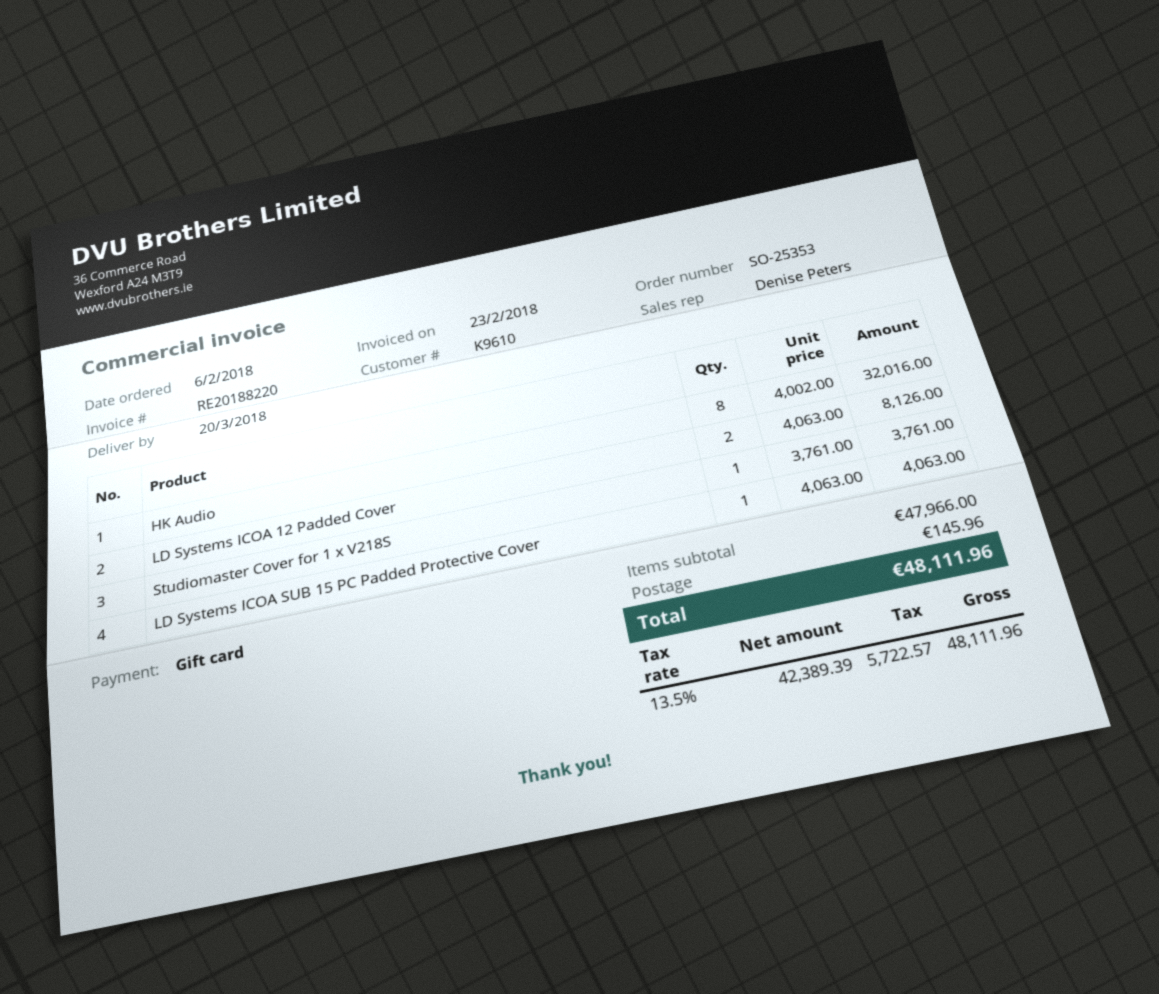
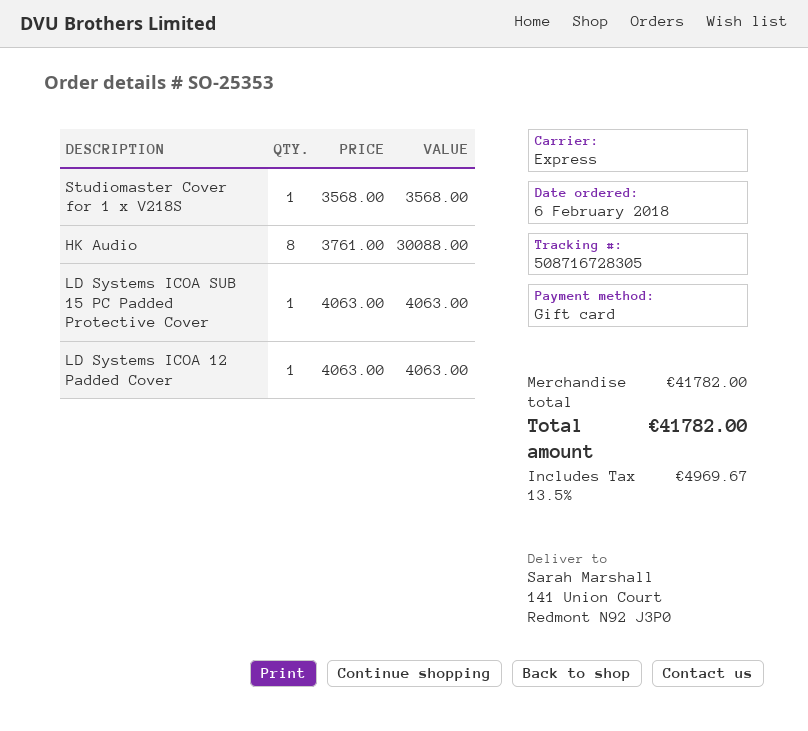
HK Audio: 8 x 4002.00 = 32016.00 -> 8 x 3761.00 = 30088.00
LD Systems ICOA 12 Padded Cover: 2 x 4063.00 = 8126.00 -> 1 x 4063.00 = 4063.00
Studiomaster Cover for 1 x V218S: 1 x 3761.00 = 3761.00 -> 1 x 3568.00 = 3568.00
subtotal: 47966.00 -> 41782.00
shipping: 145.96 -> none
tax: 13.5% = 5722.57 -> 13.5% = 4969.67
total: 48111.96 -> 41782.00

